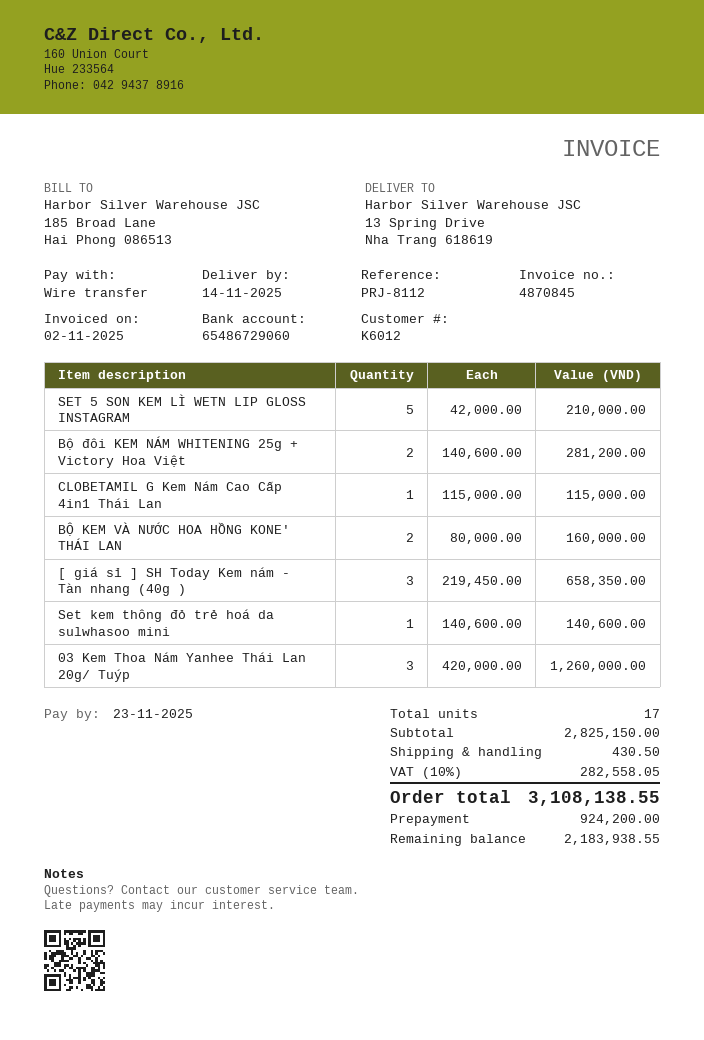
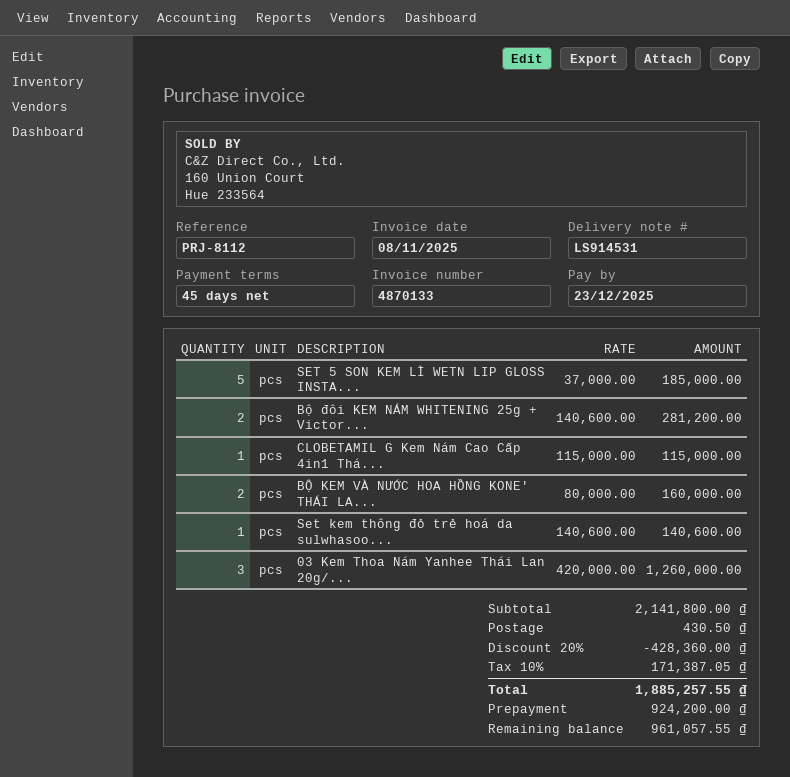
invoice number: 4870845 -> 4870133
invoice date: 2025-11-02 -> 2025-11-08
due date: 2025-11-23 -> 2025-12-23
SET 5 SON KEM LÌ WETN LIP GLOSS INSTAGRAM: 5 x 42000.00 = 210000.00 -> 5 x 37000.00 = 185000.00
[ giá sỉ ] SH Today Kem nám - Tàn nhang (40g ): 3 x 219450.00 = 658350.00 -> none
subtotal: 2825150.00 -> 2141800.00
discount: none -> 20% = 428360.00
tax: 10% = 282558.05 -> 10% = 171387.05
total: 3108138.55 -> 1885257.55
balance: 2183938.55 -> 961057.55

